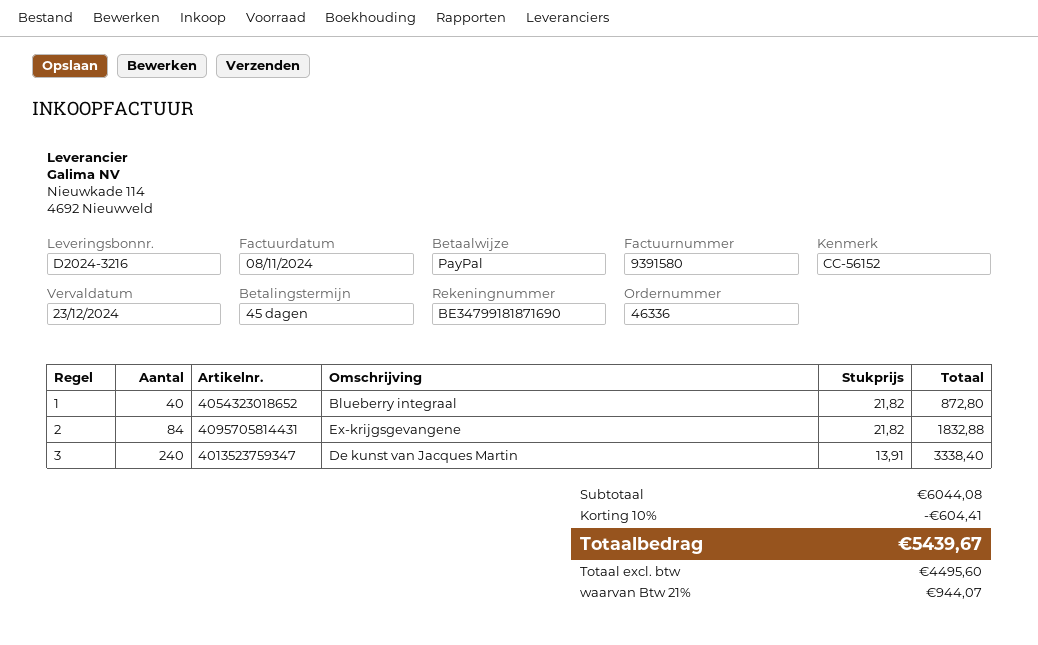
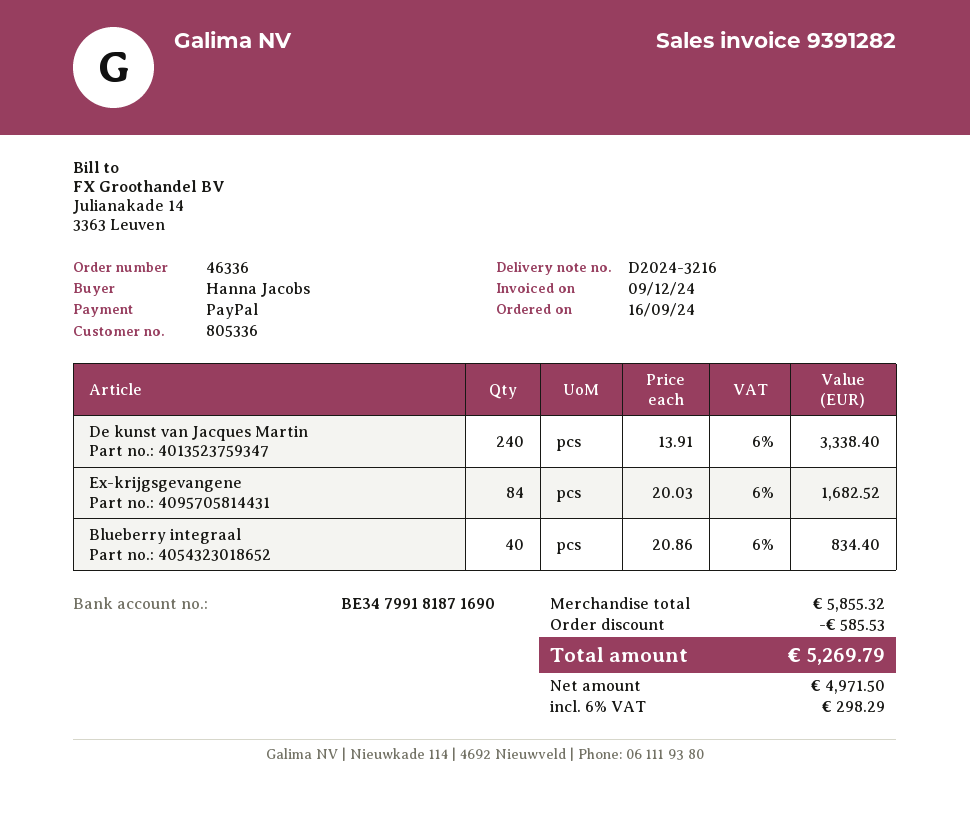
invoice number: 9391580 -> 9391282
invoice date: 2024-11-08 -> 2024-12-09
Blueberry integraal: 40 x 21.82 = 872.80 -> 40 x 20.86 = 834.40
Ex-krijgsgevangene: 84 x 21.82 = 1832.88 -> 84 x 20.03 = 1682.52
subtotal: 6044.08 -> 5855.32
discount: 604.41 -> 585.53
net: 4495.60 -> 4971.50
tax: 21% = 944.07 -> 6% = 298.29
total: 5439.67 -> 5269.79

